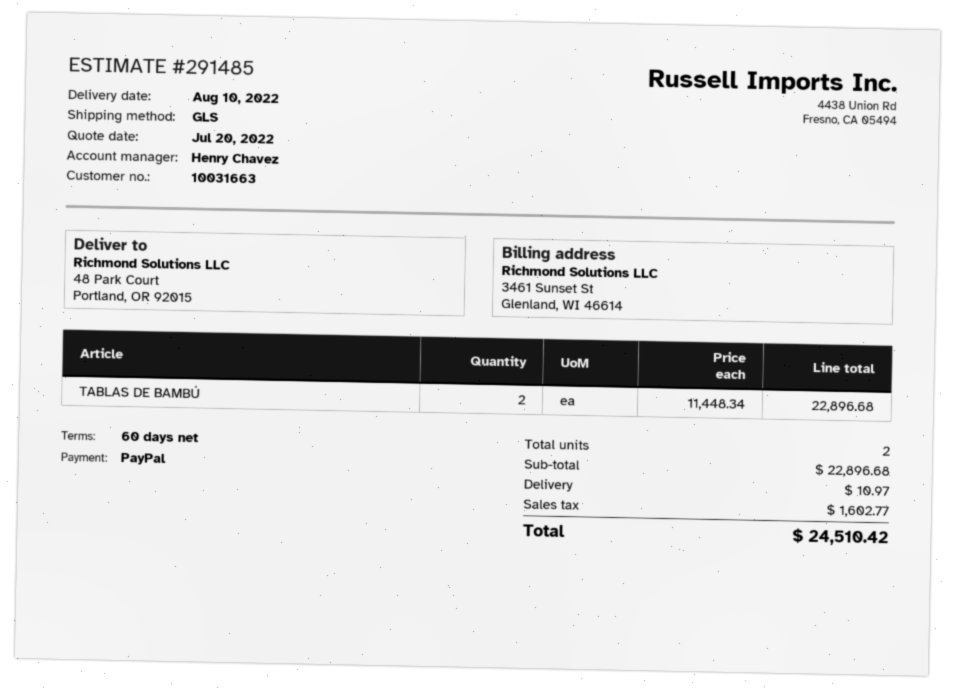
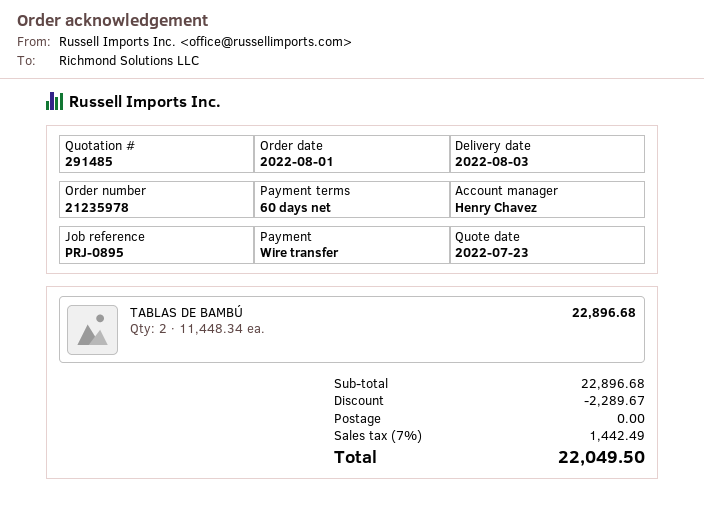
quote date: 2022-07-20 -> 2022-07-23
delivery date: 2022-08-10 -> 2022-08-03
payment method: PayPal -> bank transfer
discount: none -> 2289.67
shipping: 10.97 -> 0.00
tax: 1602.77 -> 1442.49
total: 24510.42 -> 22049.50

